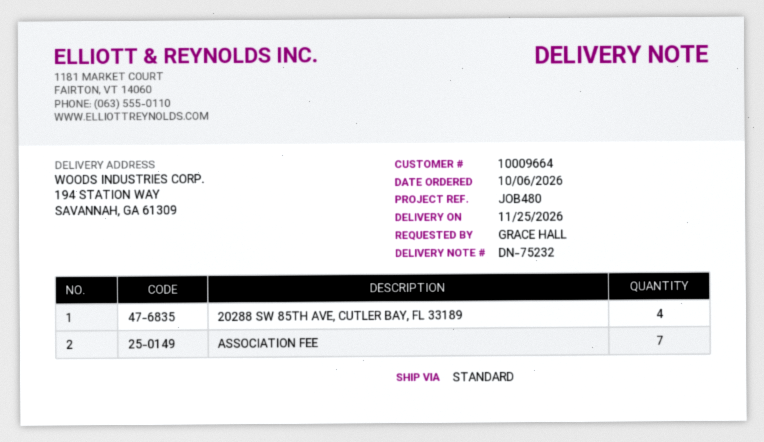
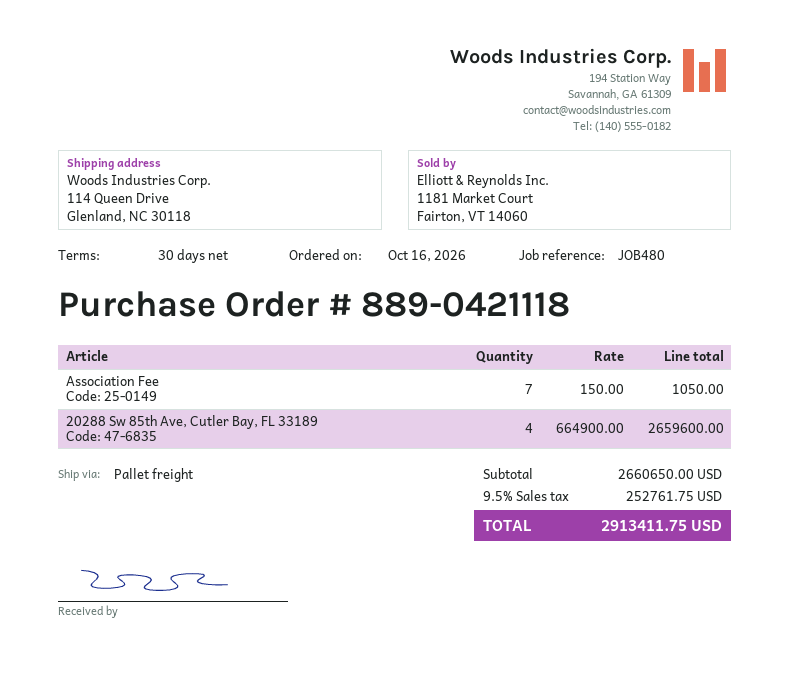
order date: 2026-10-06 -> 2026-10-16
shipping method: standard -> pallet freight
ship to: 194 STATION WAY, SAVANNAH, GA 61309 -> 114 Queen Drive, Glenland, NC 30118

